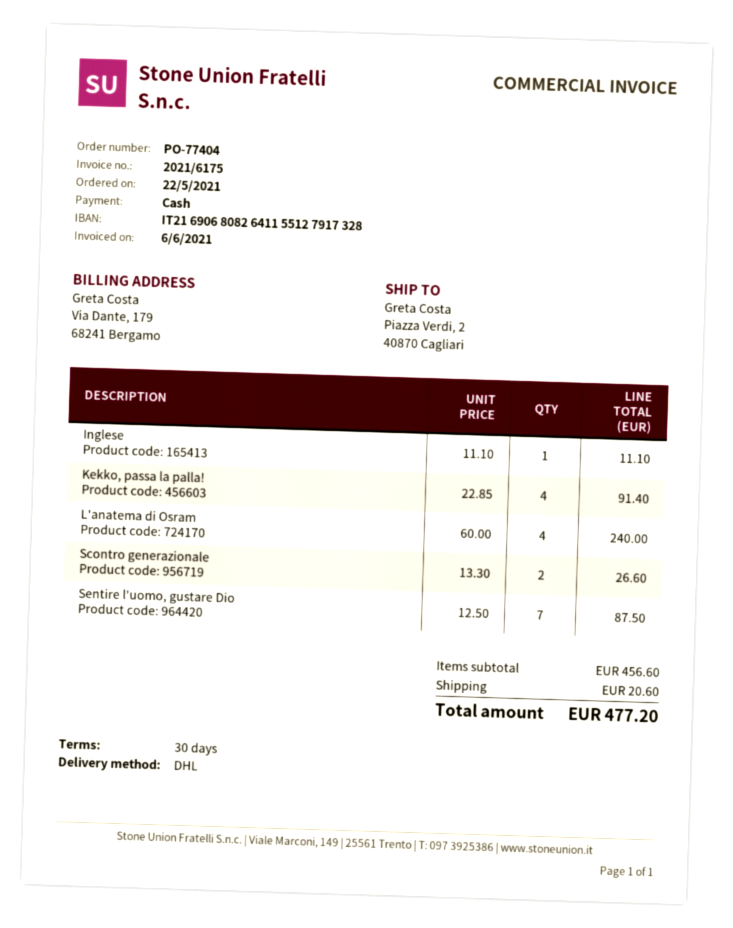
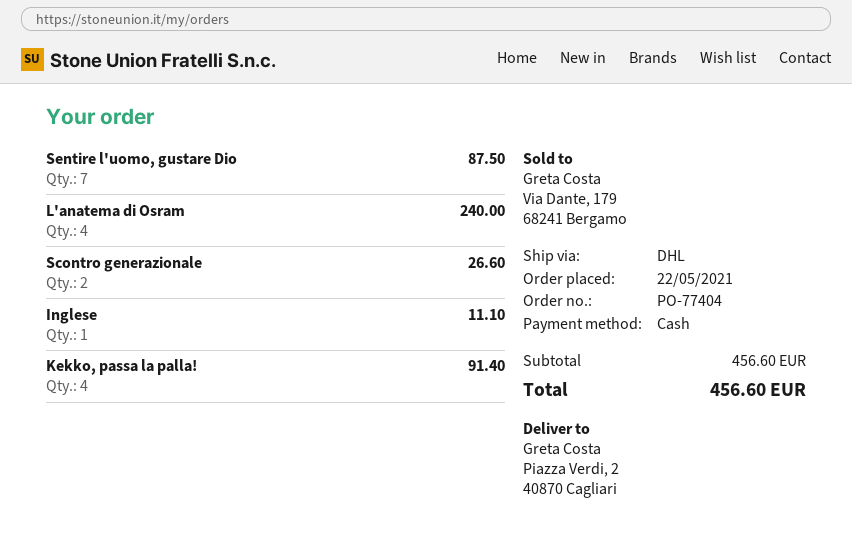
shipping: 20.60 -> none
total: 477.20 -> 456.60

